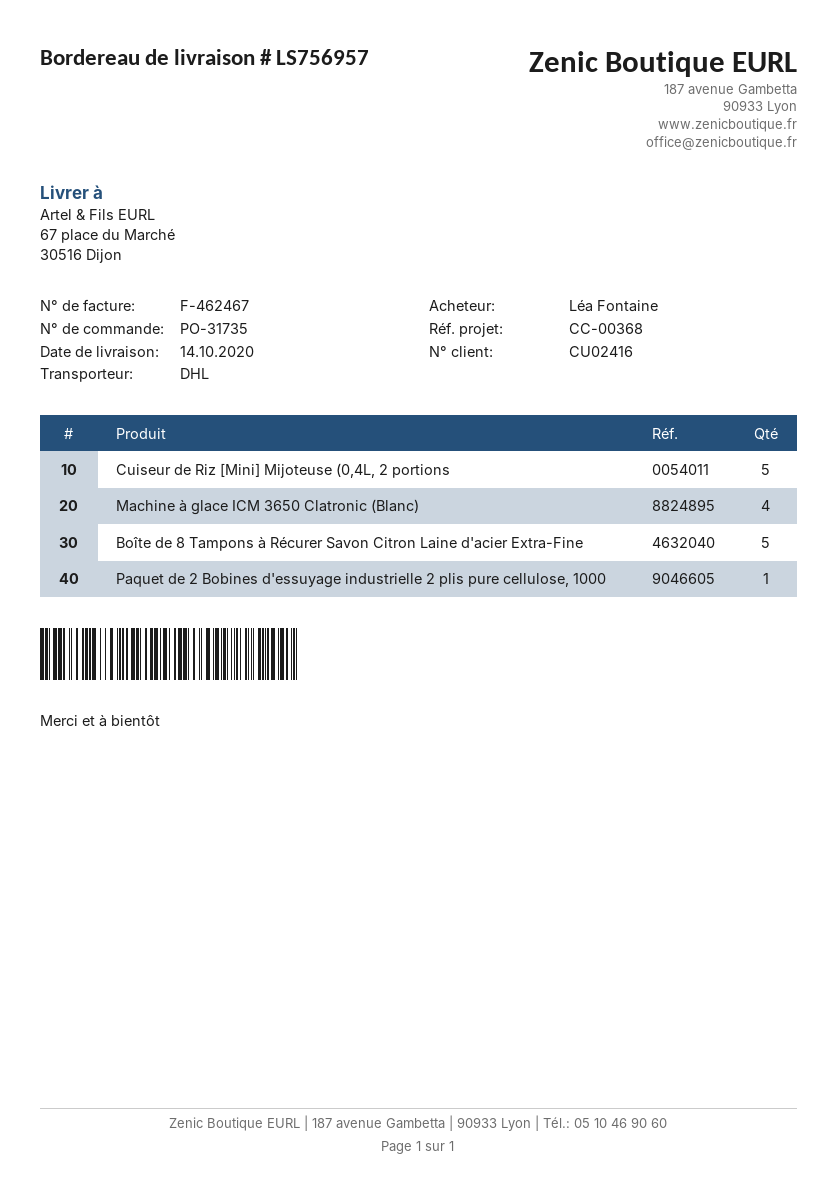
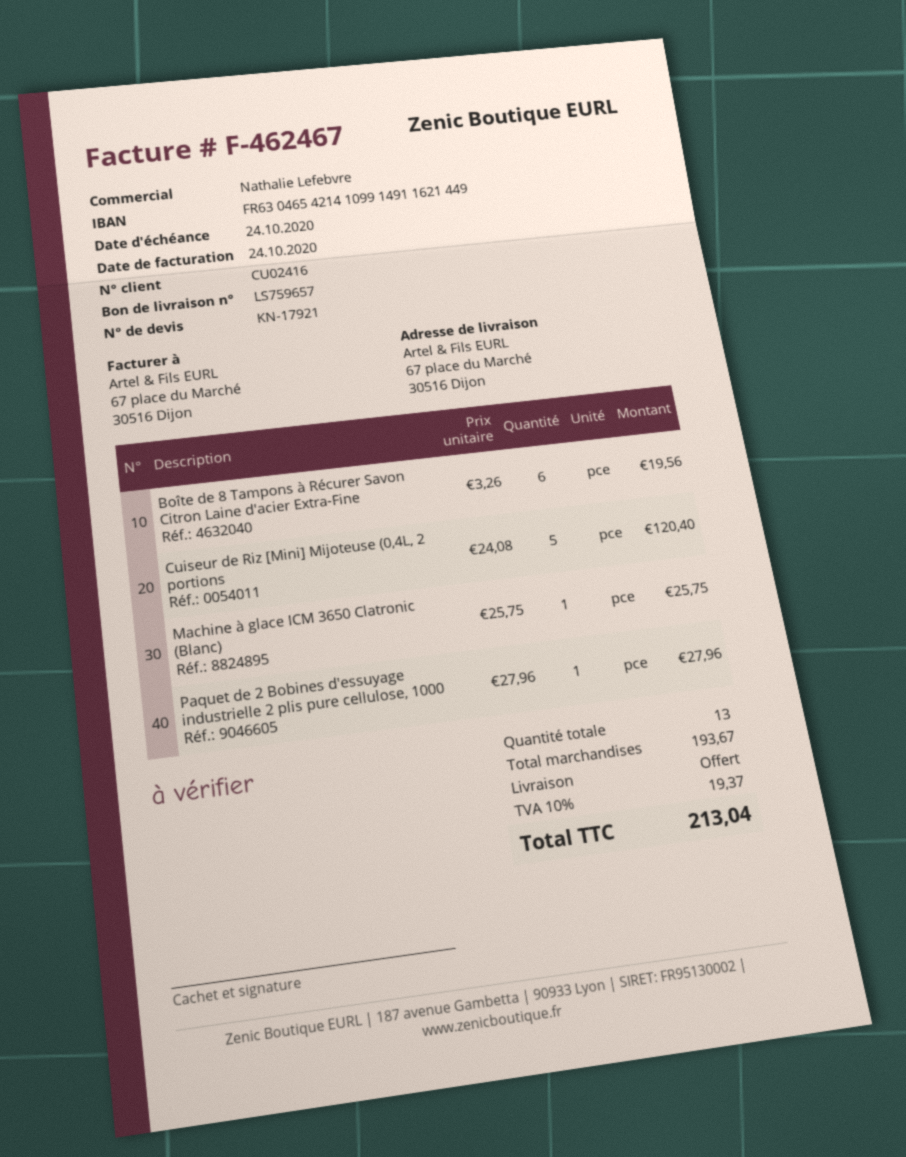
delivery note number: LS756957 -> LS759657
Machine à glace ICM 3650 Clatronic (Blanc): 4 -> 1
Boîte de 8 Tampons à Récurer Savon Citron Laine d'acier Extra-Fine: 5 -> 6

